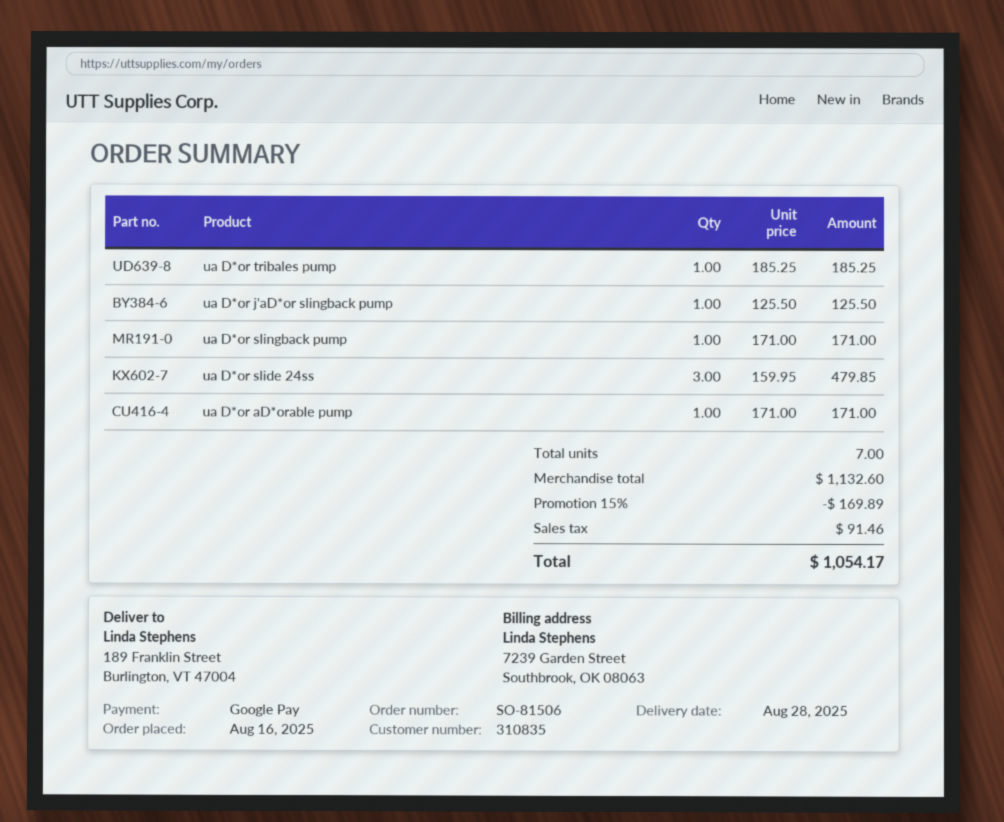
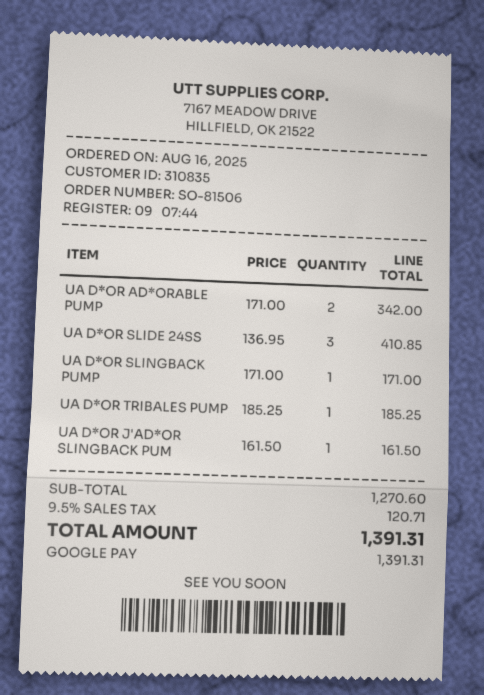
ua D*or j'aD*or slingback pump: 1 x 125.50 = 125.50 -> 1 x 161.50 = 161.50
ua D*or slide 24ss: 3 x 159.95 = 479.85 -> 3 x 136.95 = 410.85
ua D*or aD*orable pump: 1 x 171.00 = 171.00 -> 2 x 171.00 = 342.00
subtotal: 1132.60 -> 1270.60
discount: 15% = 169.89 -> none
tax: 91.46 -> 120.71
total: 1054.17 -> 1391.31

